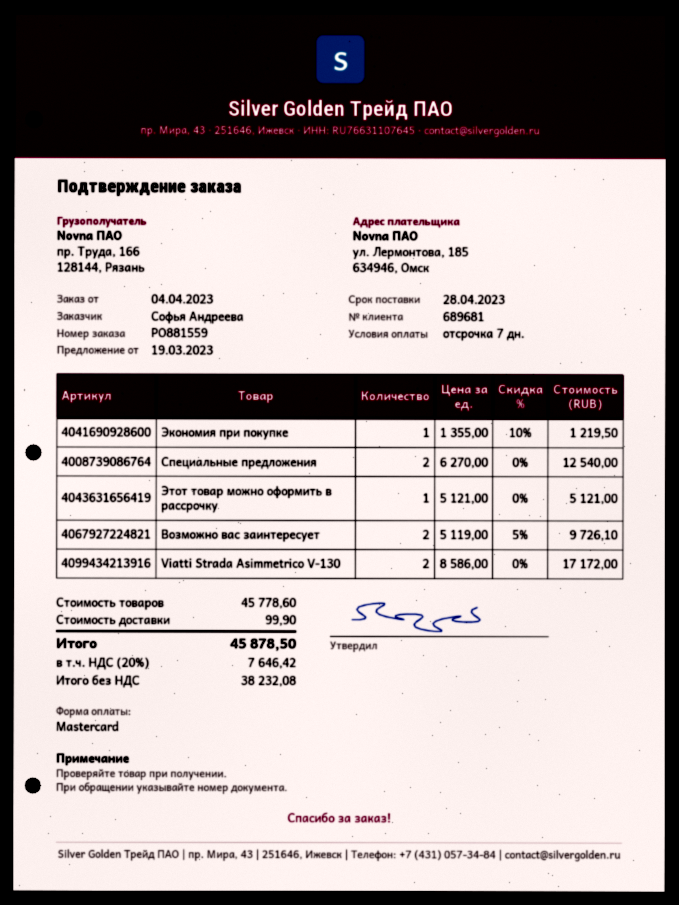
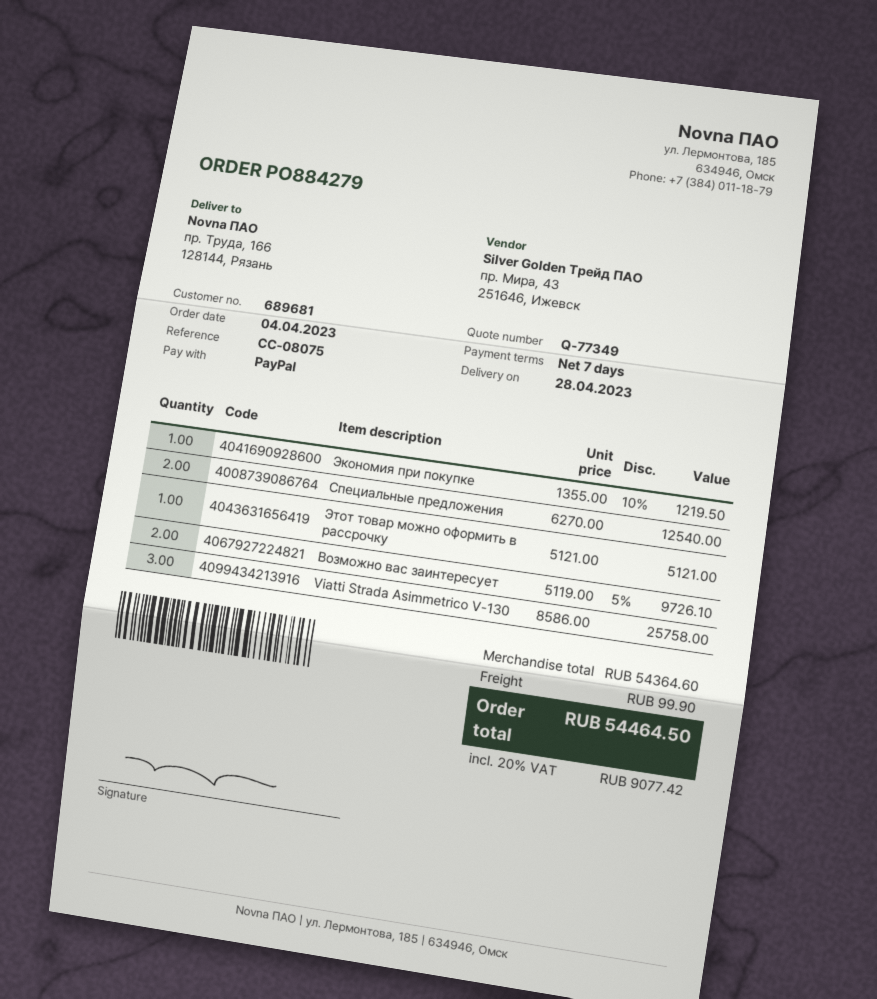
order number: PO881559 -> PO884279
payment method: Mastercard -> PayPal
Viatti Strada Asimmetrico V-130: 2 x 8586.00 = 17172.00 -> 3 x 8586.00 = 25758.00
subtotal: 45778.60 -> 54364.60
tax: 20% = 7646.42 -> 20% = 9077.42
total: 45878.50 -> 54464.50

